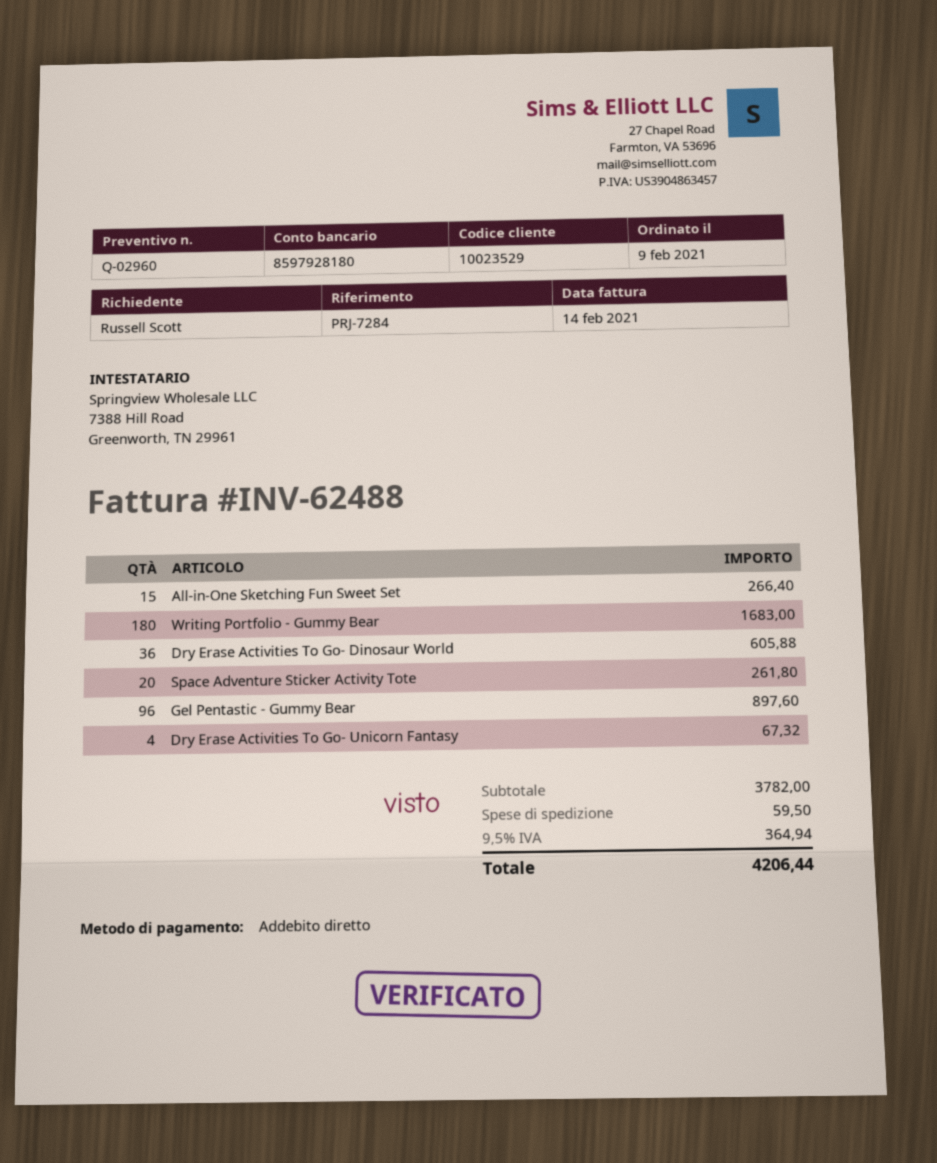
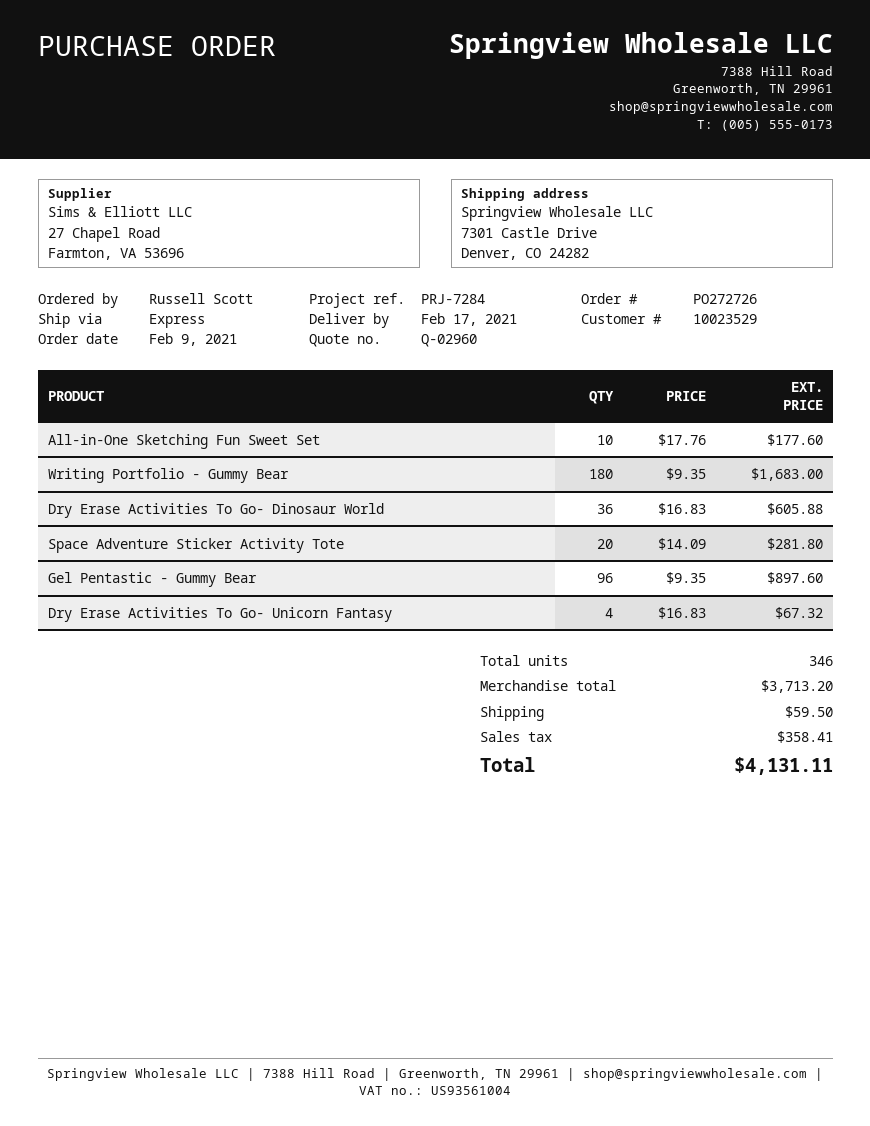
All-in-One Sketching Fun Sweet Set: 15 for 266.40 -> 10 for 177.60
Space Adventure Sticker Activity Tote: 20 for 261.80 -> 20 for 281.80
subtotal: 3782.00 -> 3713.20
tax: 364.94 -> 358.41
total: 4206.44 -> 4131.11

